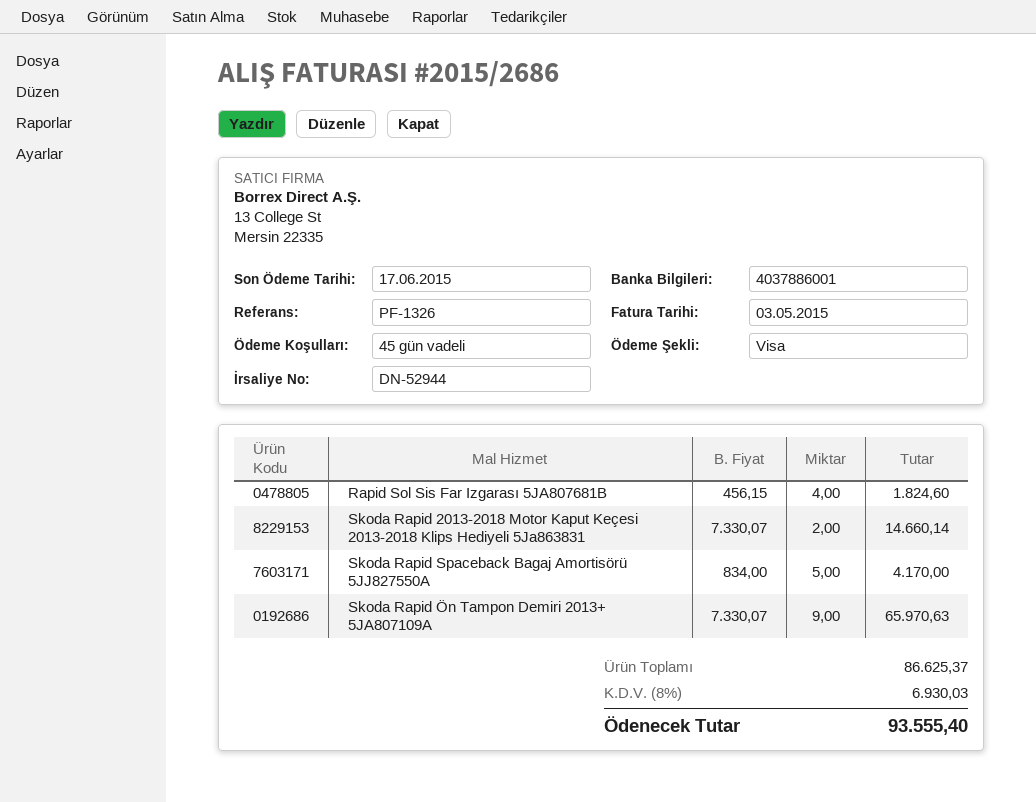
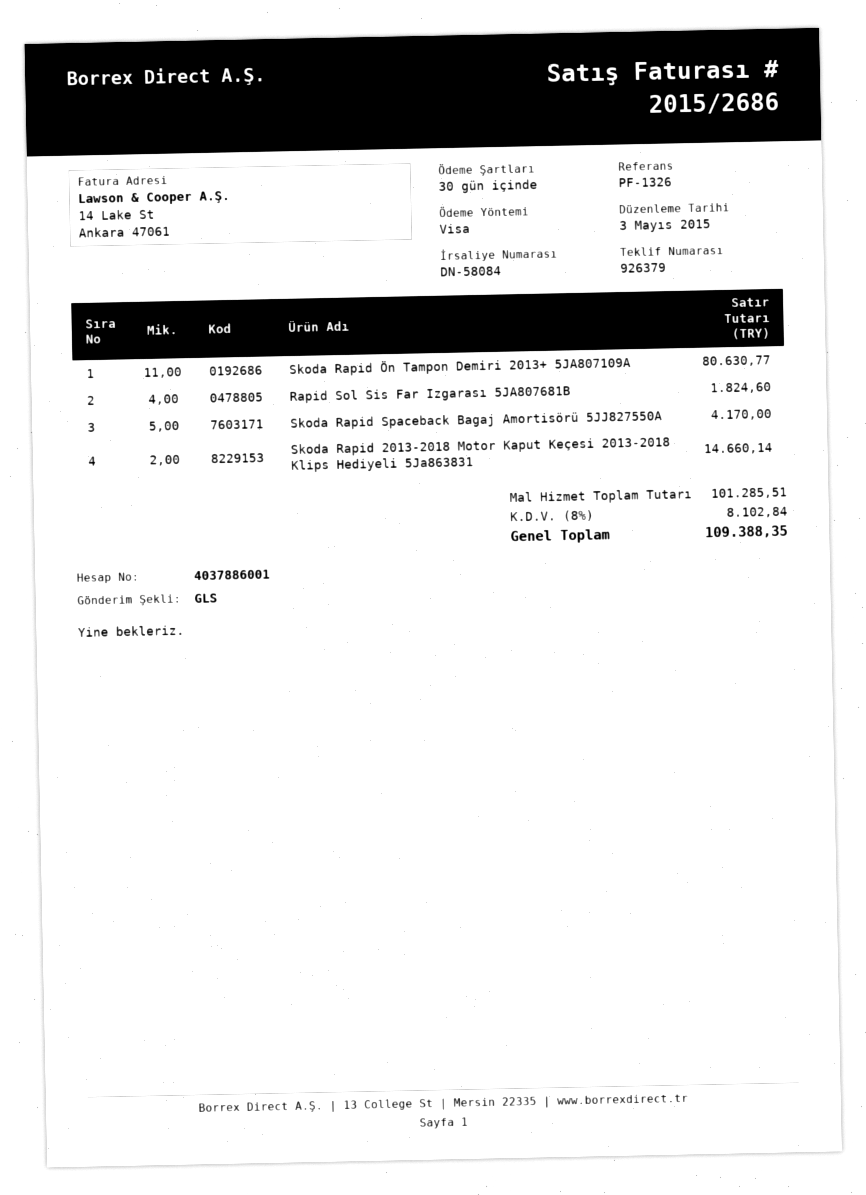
delivery note number: DN-52944 -> DN-58084
payment terms: 45 days -> 30 days
Skoda Rapid Ön Tampon Demiri 2013+ 5JA807109A: 9 for 65970.63 -> 11 for 80630.77
subtotal: 86625.37 -> 101285.51
tax: 8% = 6930.03 -> 8% = 8102.84
total: 93555.40 -> 109388.35

